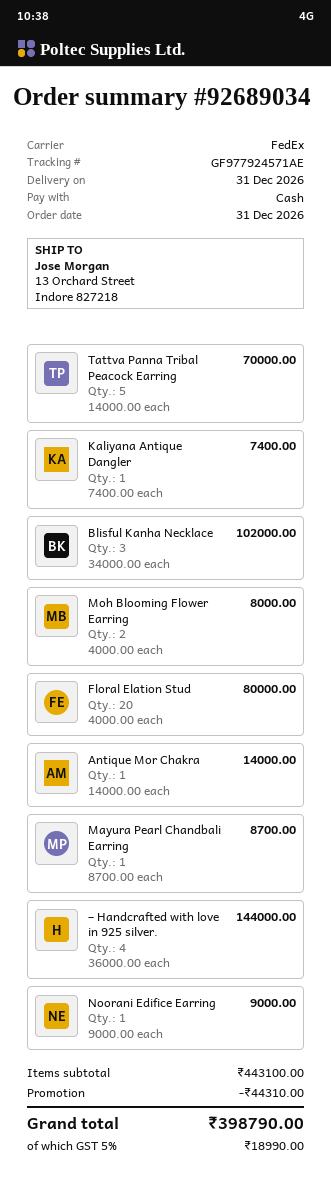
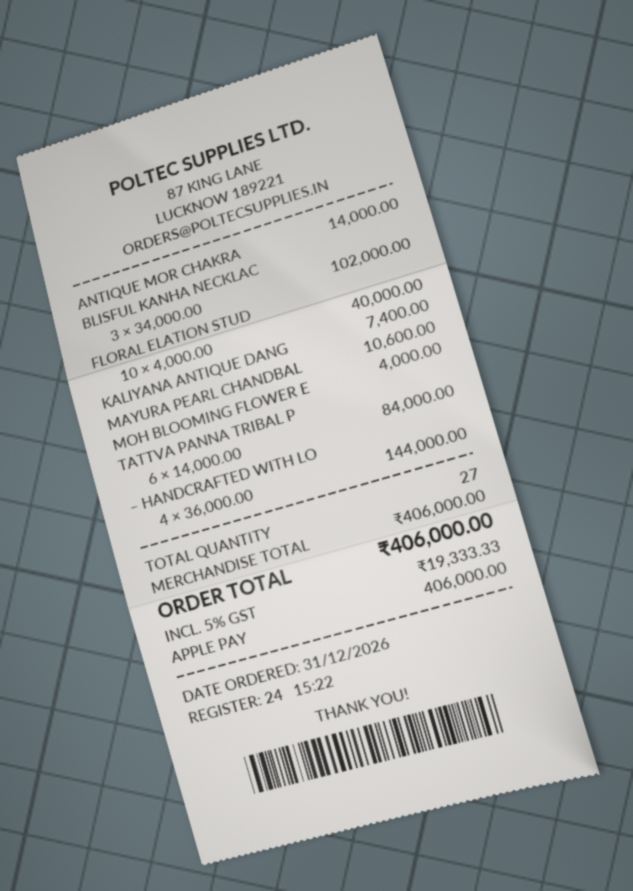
payment method: cash -> Apple Pay
Tattva Panna Tribal Peacock Earring: 5 x 14000.00 = 70000.00 -> 6 x 14000.00 = 84000.00
Moh Blooming Flower Earring: 2 x 4000.00 = 8000.00 -> 1 x 4000.00 = 4000.00
Floral Elation Stud: 20 x 4000.00 = 80000.00 -> 10 x 4000.00 = 40000.00
Mayura Pearl Chandbali Earring: 1 x 8700.00 = 8700.00 -> 1 x 10600.00 = 10600.00
Noorani Edifice Earring: 1 x 9000.00 = 9000.00 -> none
subtotal: 443100.00 -> 406000.00
discount: 44310.00 -> none
tax: 5% = 18990.00 -> 5% = 19333.33
total: 398790.00 -> 406000.00

